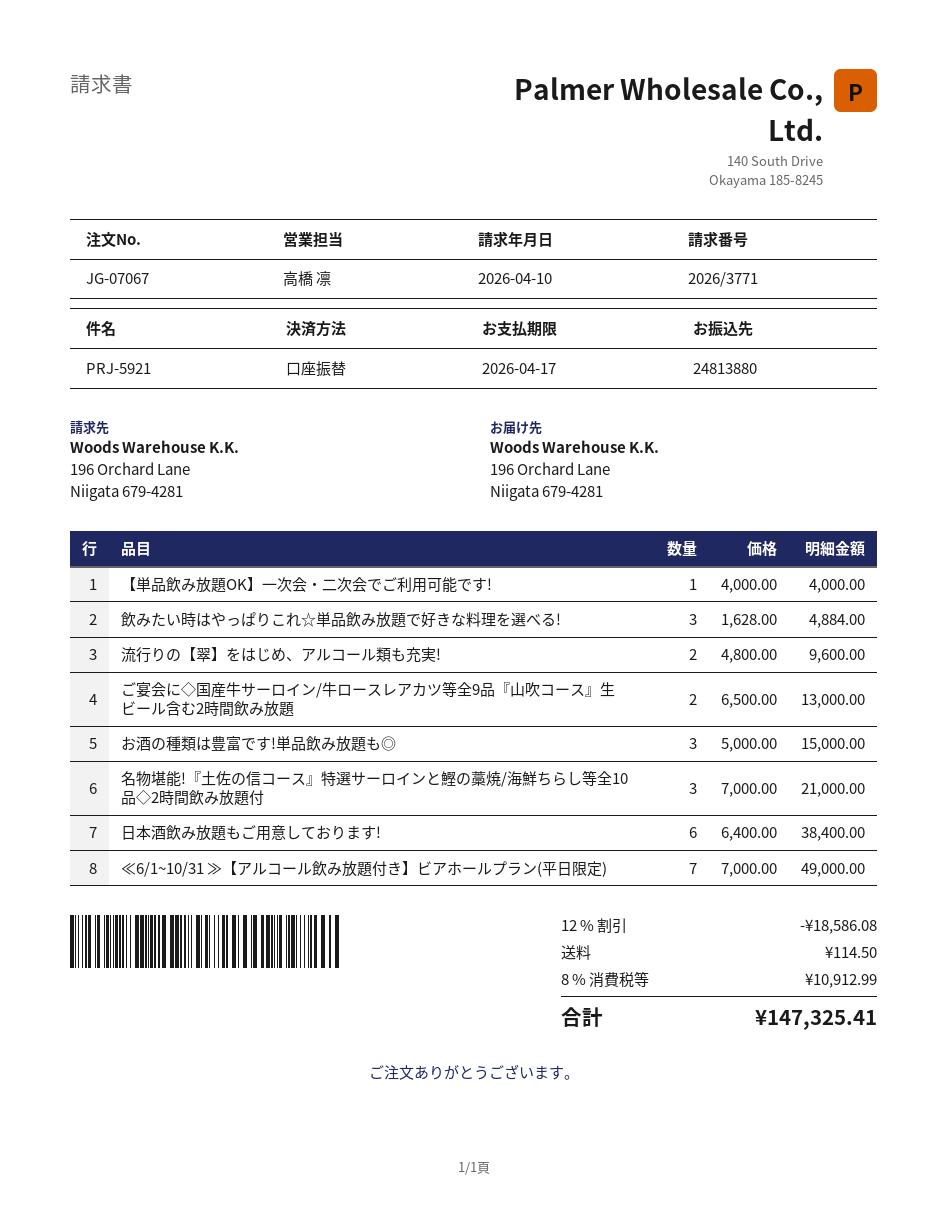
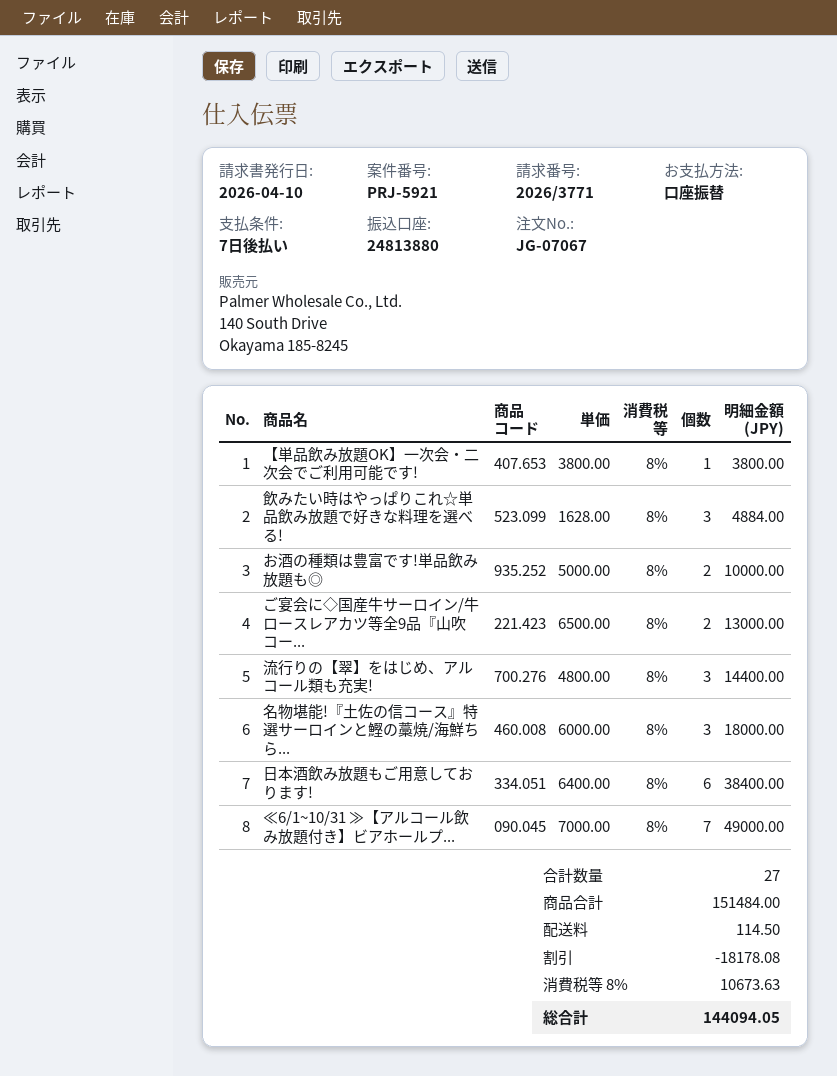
【単品飲み放題OK】一次会・二次会でご利用可能です!: 1 x 4000.00 = 4000.00 -> 1 x 3800.00 = 3800.00
流行りの【翠】をはじめ、アルコール類も充実!: 2 x 4800.00 = 9600.00 -> 3 x 4800.00 = 14400.00
お酒の種類は豊富です!単品飲み放題も◎: 3 x 5000.00 = 15000.00 -> 2 x 5000.00 = 10000.00
名物堪能!『土佐の信コース』特選サーロインと鰹の藁焼/海鮮ちらし等全10品◇2時間飲み放題付: 3 x 7000.00 = 21000.00 -> 3 x 6000.00 = 18000.00
discount: 18586.08 -> 18178.08
tax: 8% = 10912.99 -> 8% = 10673.63
total: 147325.41 -> 144094.05

